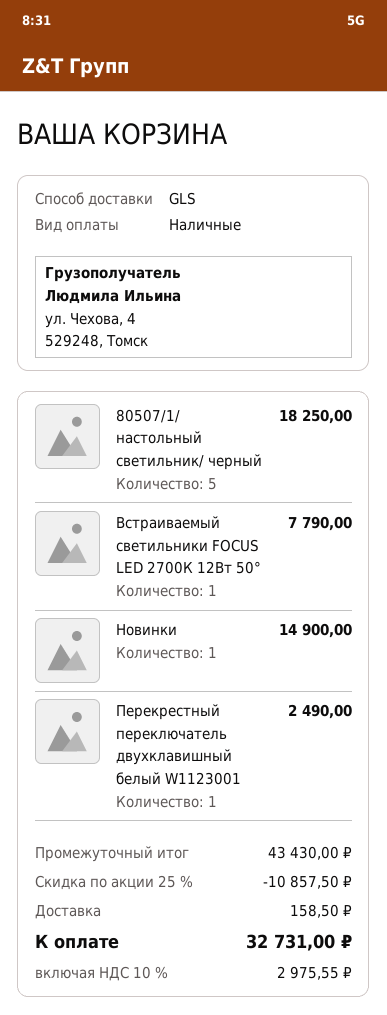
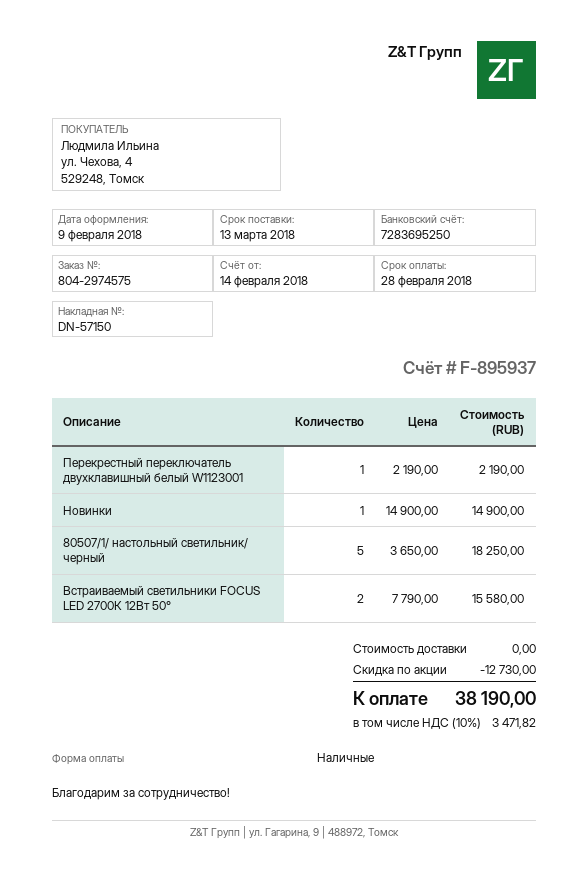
Встраиваемый светильники FOCUS LED 2700К 12Вт 50°: 1 for 7790.00 -> 2 for 15580.00
Перекрестный переключатель двухклавишный белый W1123001: 1 for 2490.00 -> 1 for 2190.00
discount: 10857.50 -> 12730.00
shipping: 158.50 -> 0.00
tax: 10% = 2975.55 -> 10% = 3471.82
total: 32731.00 -> 38190.00

